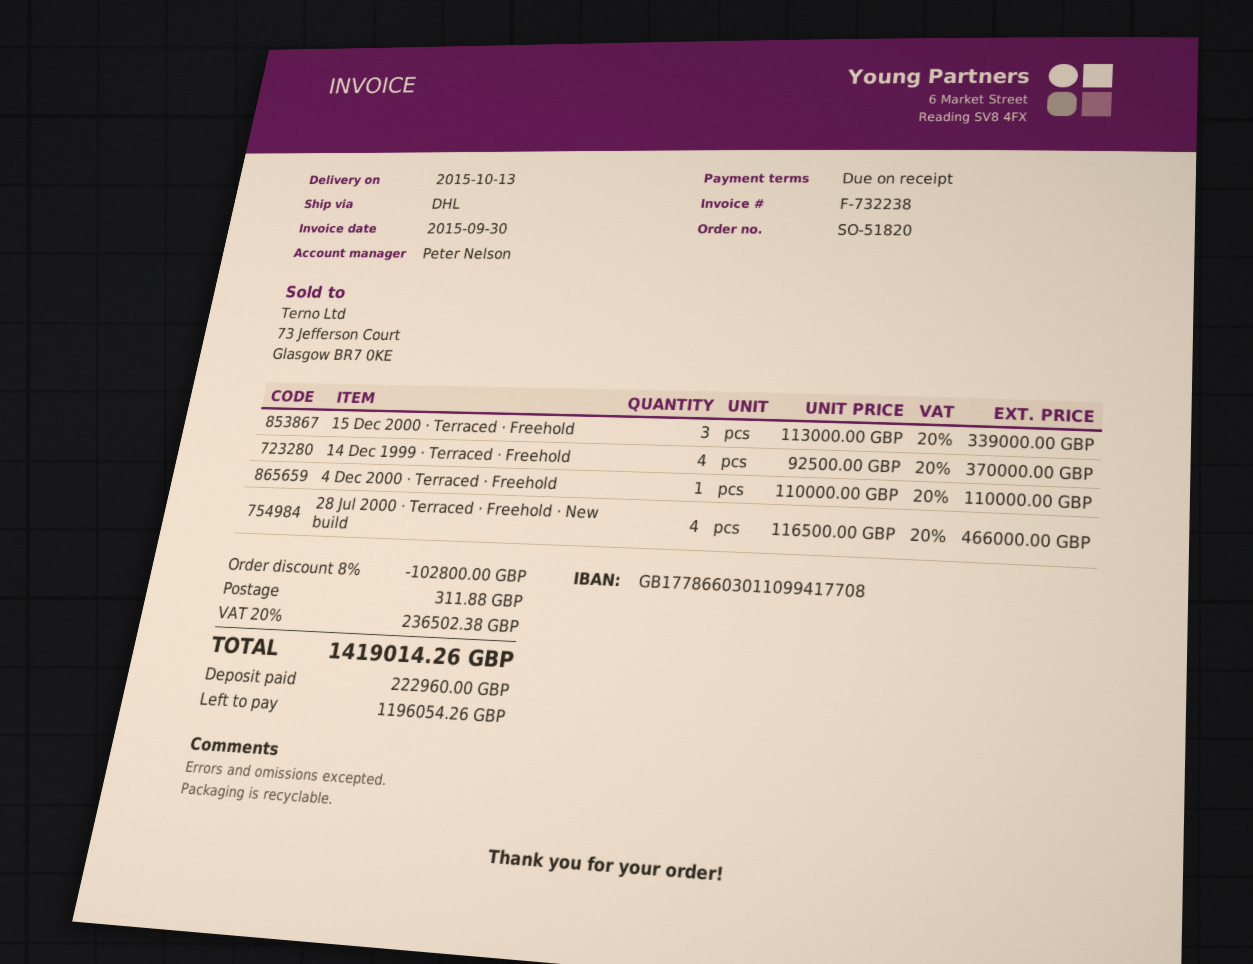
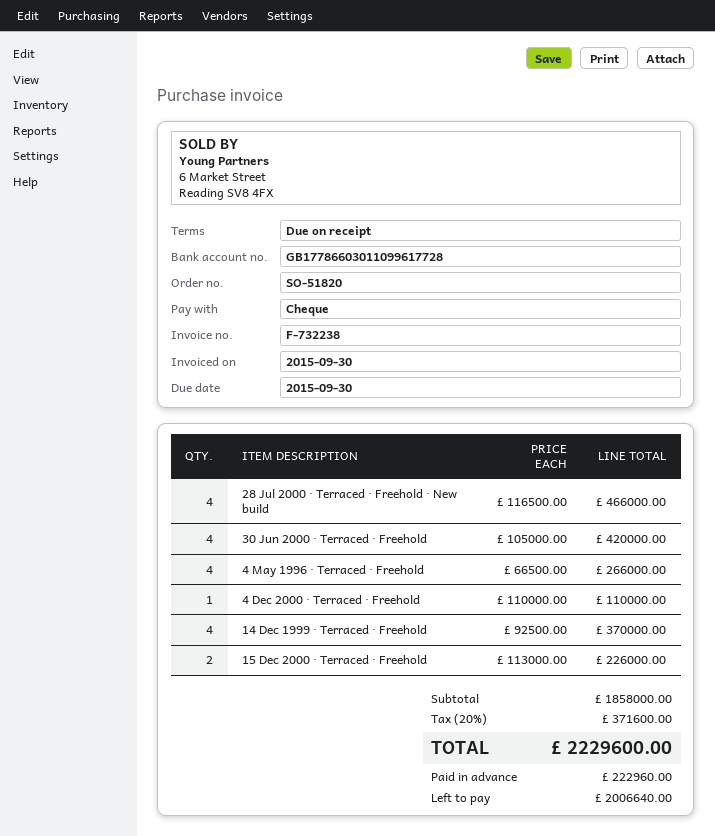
bank account: GB17786603011099417708 -> GB17786603011099617728
15 Dec 2000 · Terraced · Freehold: 3 x 113000.00 = 339000.00 -> 2 x 113000.00 = 226000.00
30 Jun 2000 · Terraced · Freehold: none -> 4 x 105000.00 = 420000.00
4 May 1996 · Terraced · Freehold: none -> 4 x 66500.00 = 266000.00
discount: 8% = 102800.00 -> none
shipping: 311.88 -> none
tax: 20% = 236502.38 -> 20% = 371600.00
total: 1419014.26 -> 2229600.00
balance: 1196054.26 -> 2006640.00

